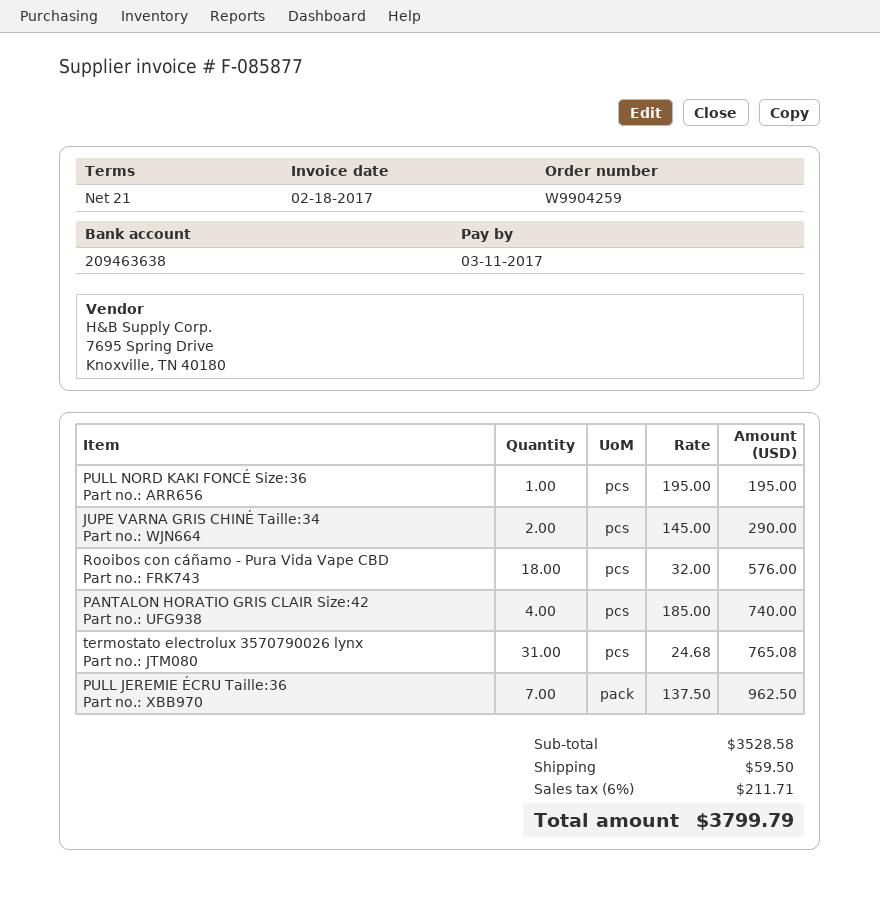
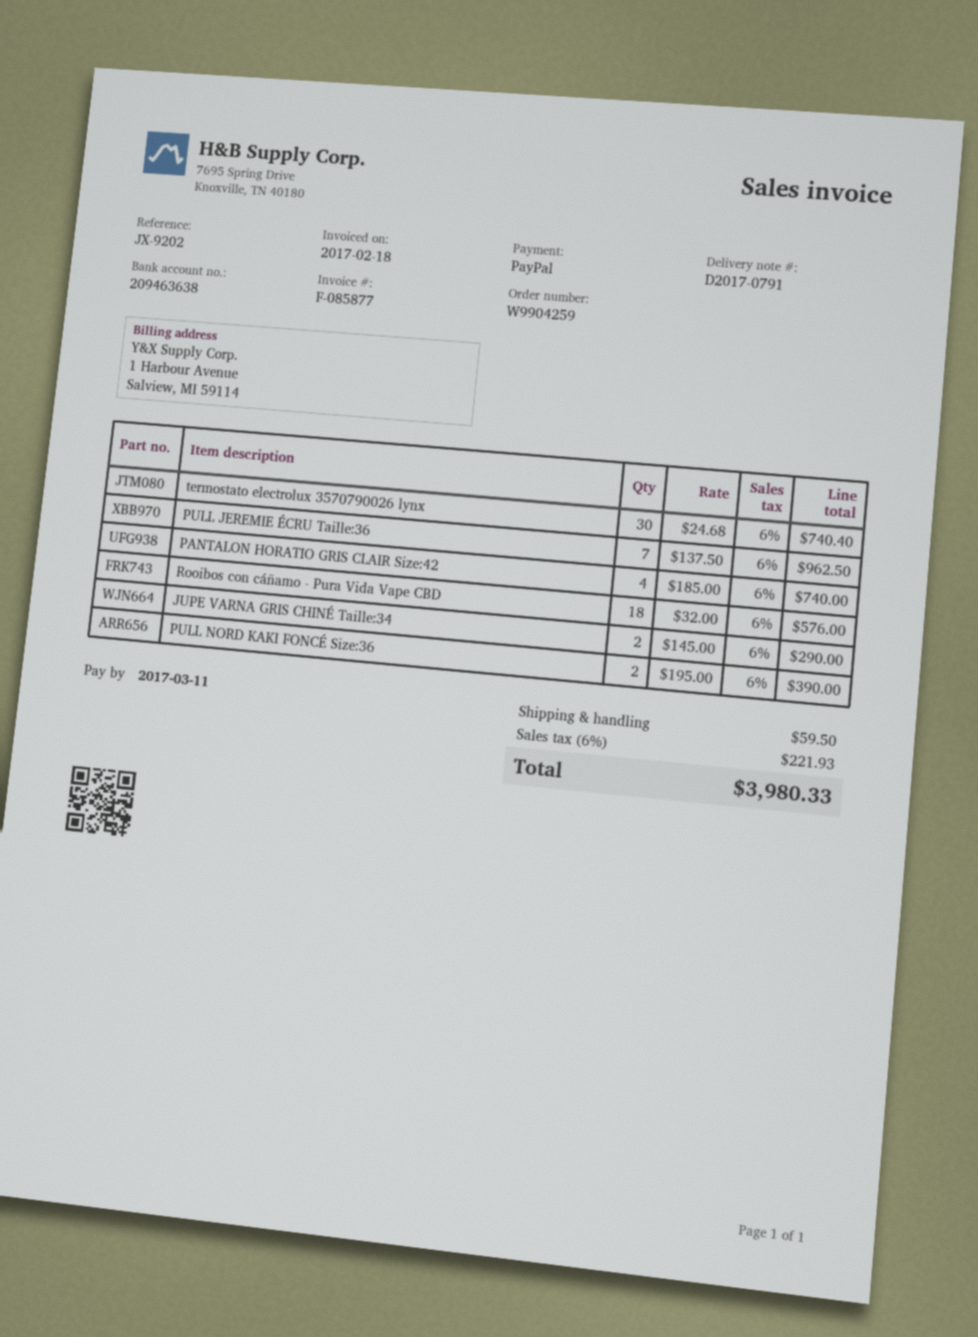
PULL NORD KAKI FONCÉ Size:36: 1 x 195.00 = 195.00 -> 2 x 195.00 = 390.00
termostato electrolux 3570790026 lynx: 31 x 24.68 = 765.08 -> 30 x 24.68 = 740.40
tax: 6% = 211.71 -> 6% = 221.93
total: 3799.79 -> 3980.33

